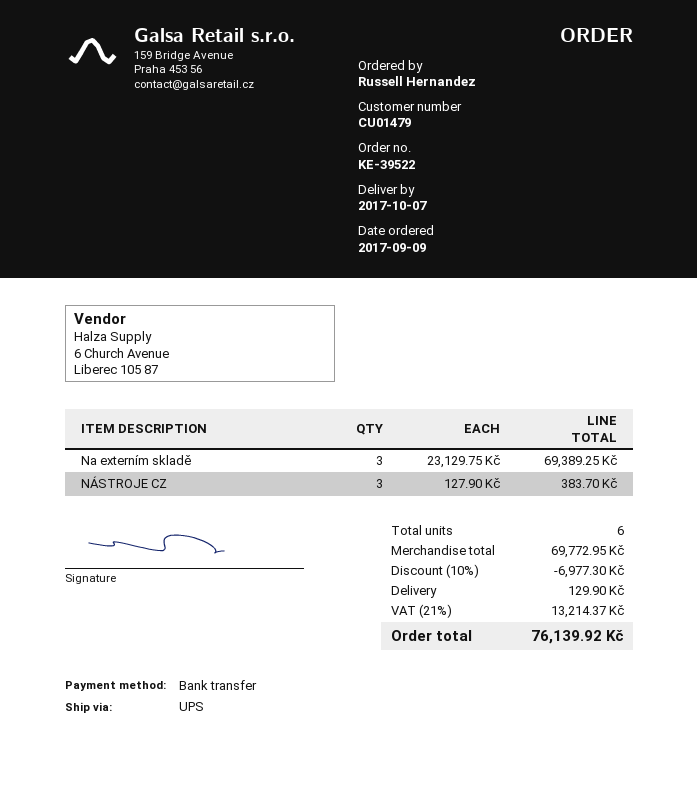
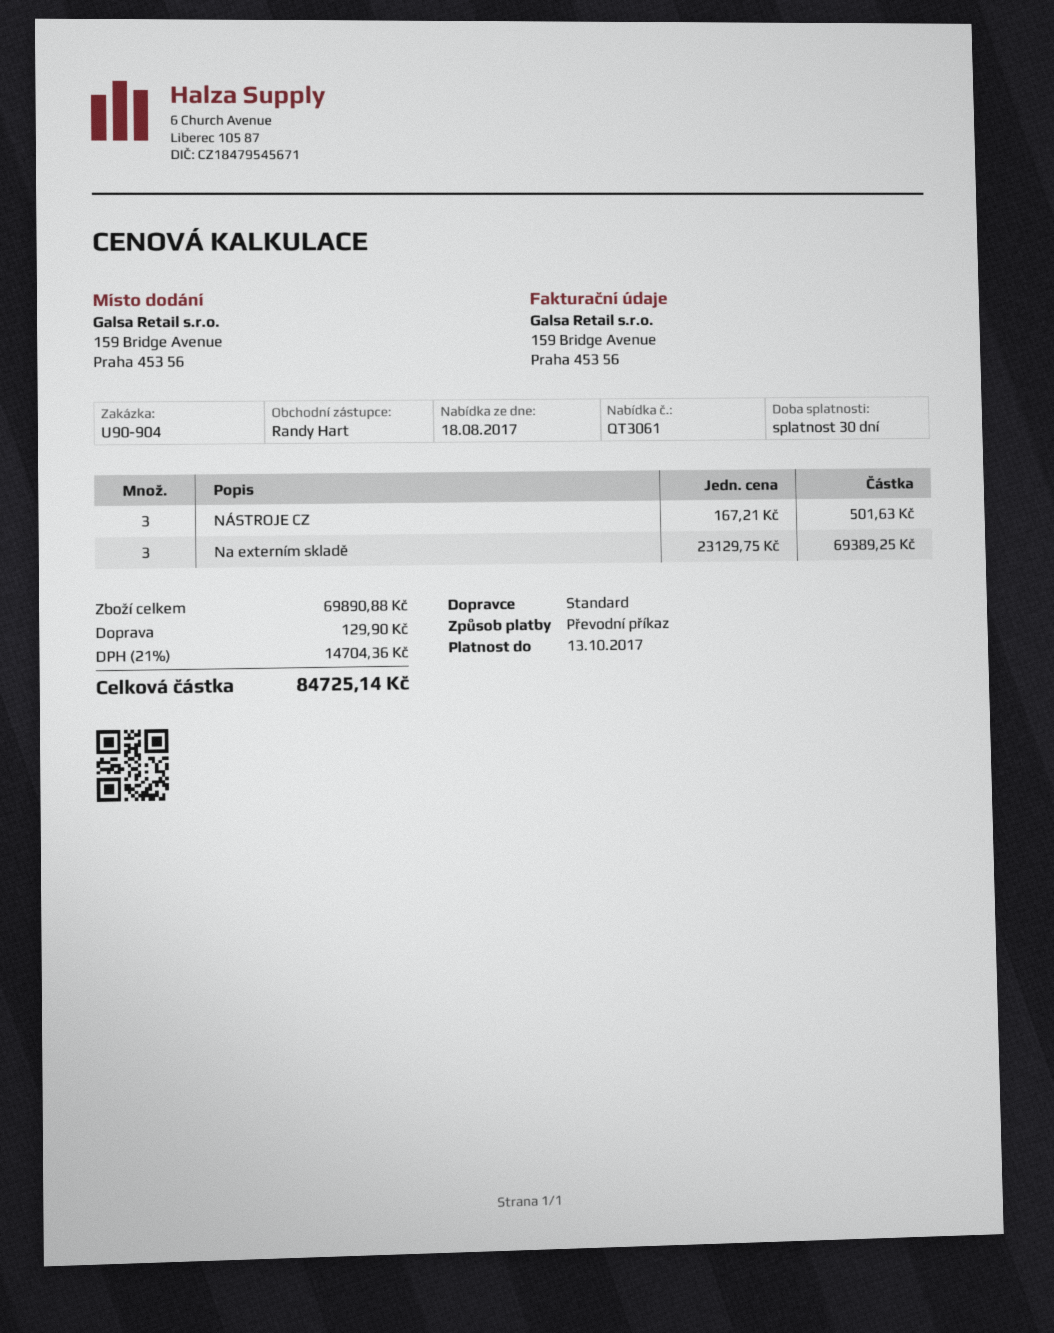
shipping method: UPS -> standard
NÁSTROJE CZ: 3 x 127.90 = 383.70 -> 3 x 167.21 = 501.63
subtotal: 69772.95 -> 69890.88
discount: 10% = 6977.30 -> none
tax: 21% = 13214.37 -> 21% = 14704.36
total: 76139.92 -> 84725.14

